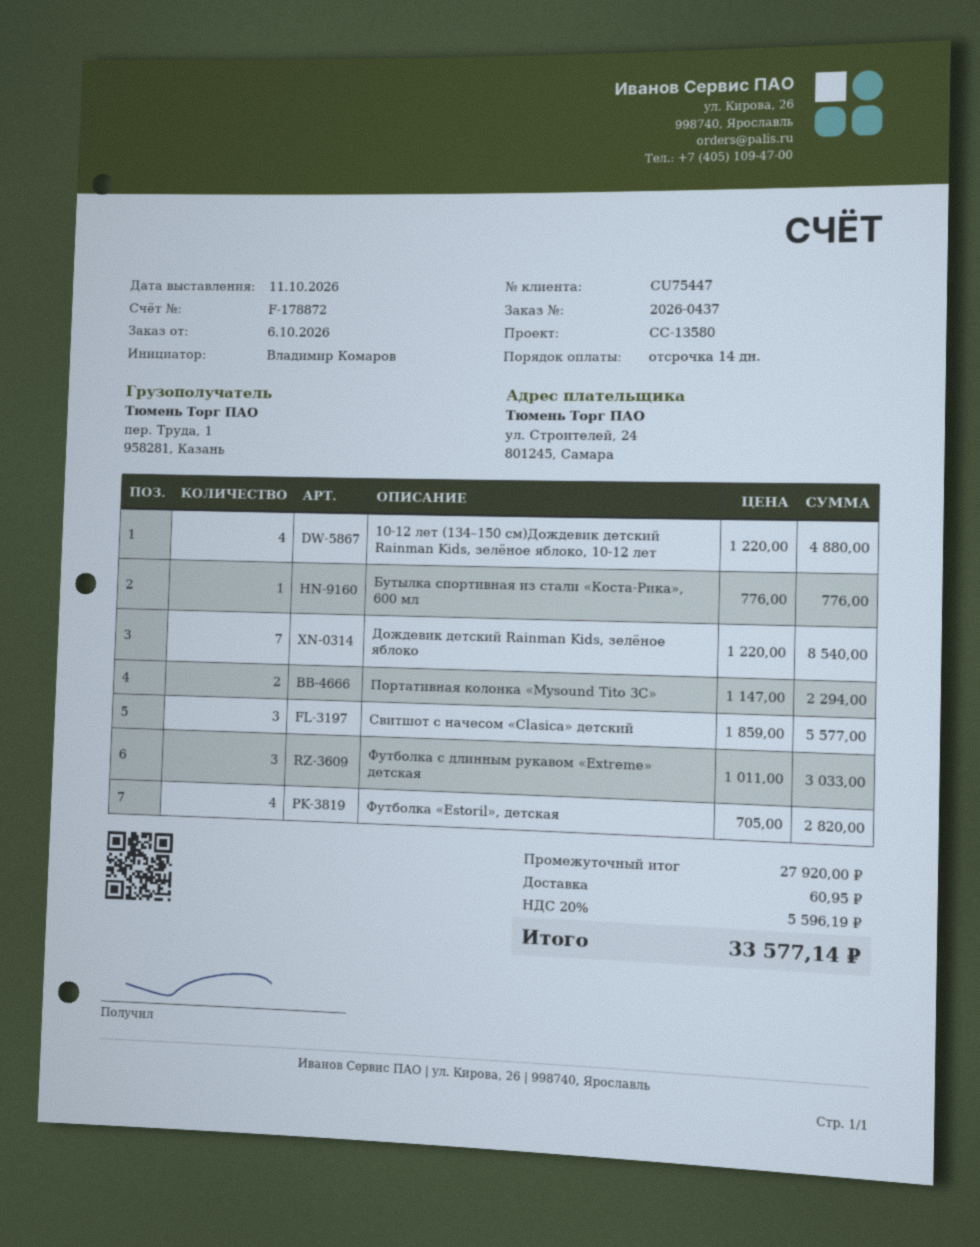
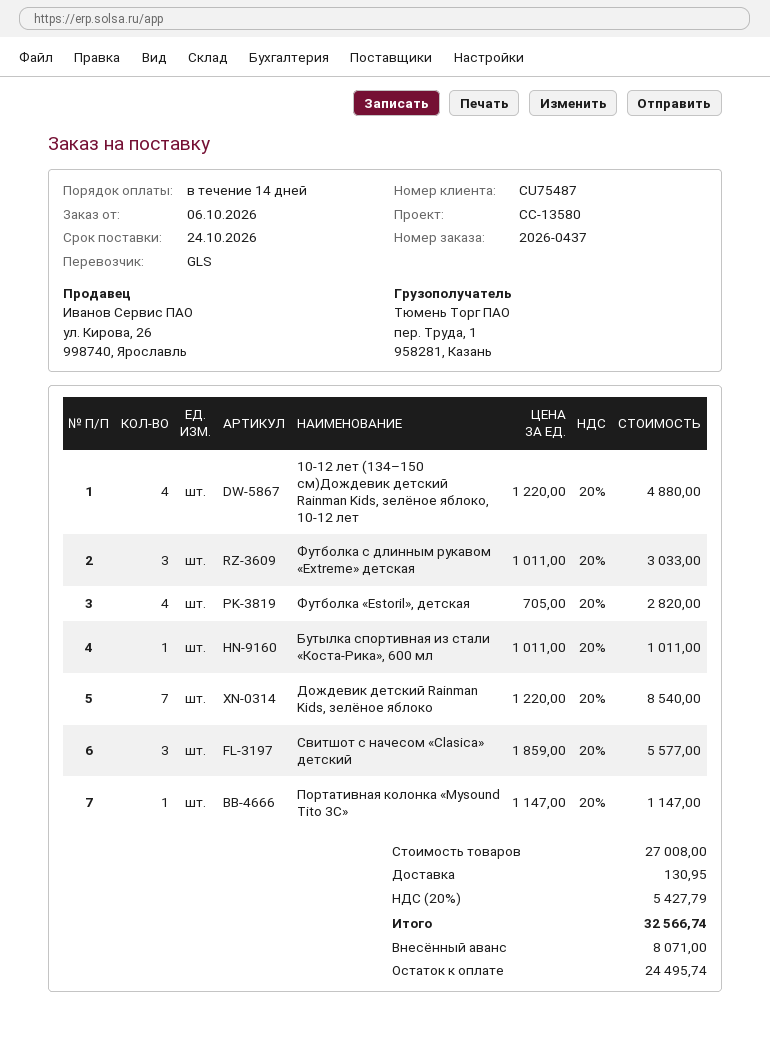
customer number: CU75447 -> CU75487
Бутылка спортивная из стали «Коста-Рика», 600 мл: 1 x 776.00 = 776.00 -> 1 x 1011.00 = 1011.00
Портативная колонка «Mysound Tito 3C»: 2 x 1147.00 = 2294.00 -> 1 x 1147.00 = 1147.00
subtotal: 27920.00 -> 27008.00
shipping: 60.95 -> 130.95
tax: 20% = 5596.19 -> 20% = 5427.79
total: 33577.14 -> 32566.74

